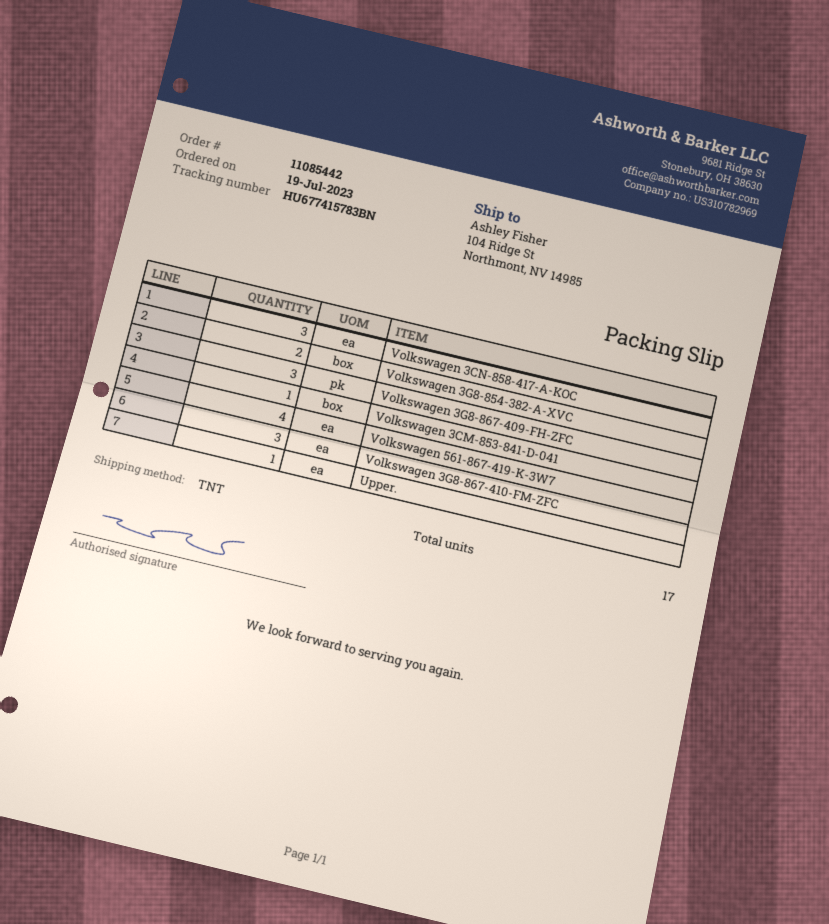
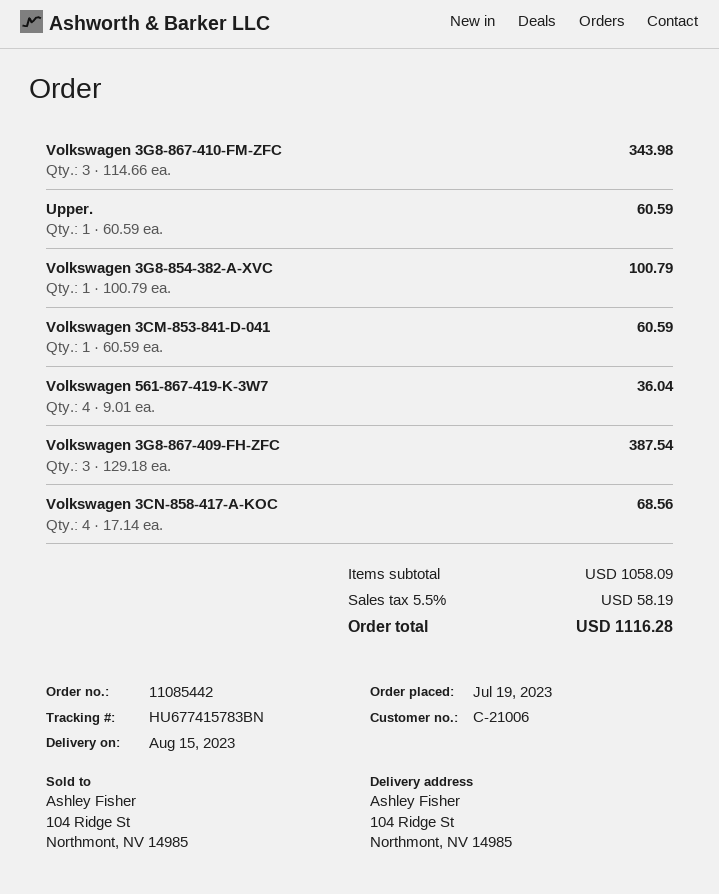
Volkswagen 3CN-858-417-A-KOC: 3 -> 4
Volkswagen 3G8-854-382-A-XVC: 2 -> 1

